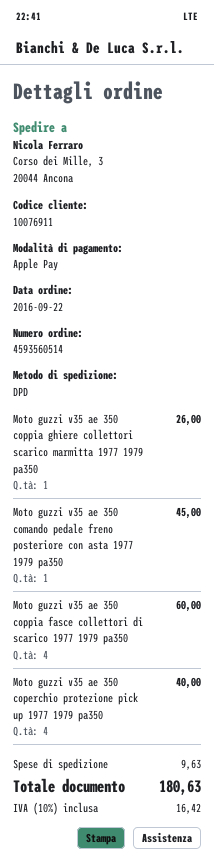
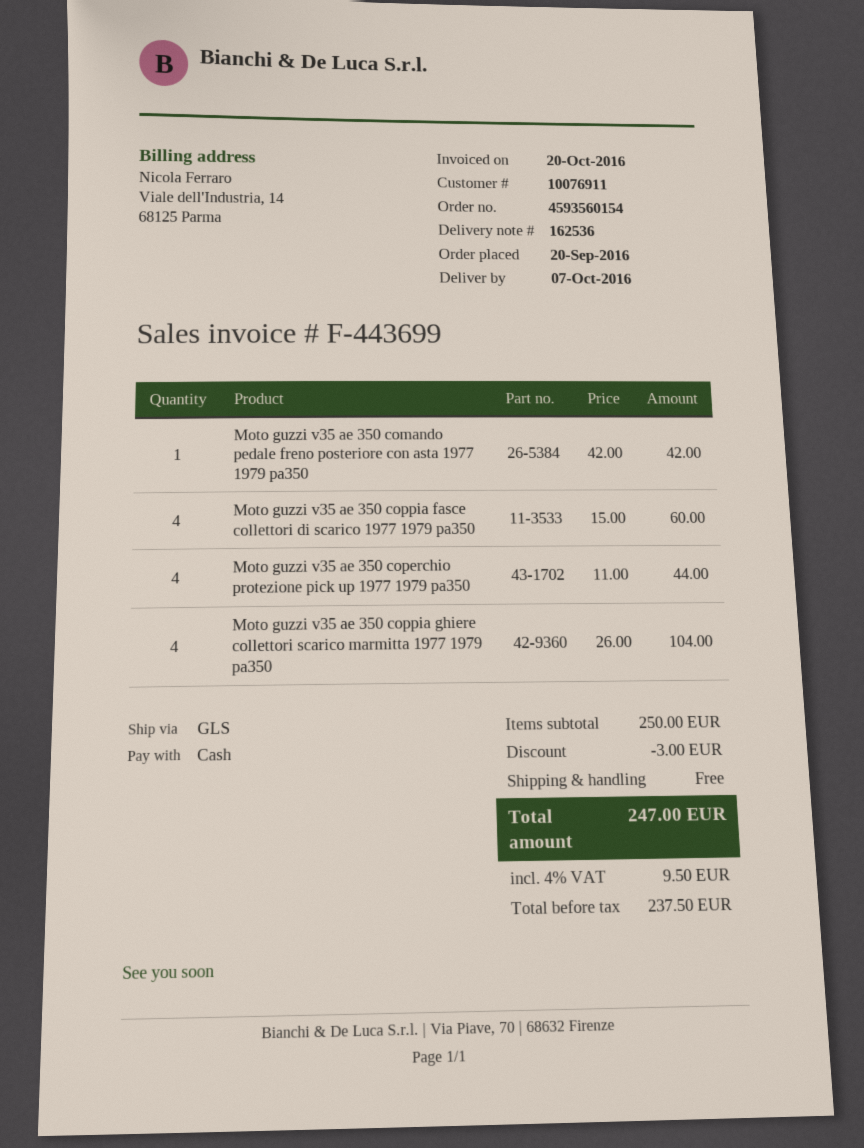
order number: 4593560514 -> 4593560154
order date: 2016-09-22 -> 2016-09-20
payment method: Apple Pay -> cash
shipping method: DPD -> GLS
Moto guzzi v35 ae 350 coppia ghiere collettori scarico marmitta 1977 1979 pa350: 1 for 26.00 -> 4 for 104.00
Moto guzzi v35 ae 350 comando pedale freno posteriore con asta 1977 1979 pa350: 1 for 45.00 -> 1 for 42.00
Moto guzzi v35 ae 350 coperchio protezione pick up 1977 1979 pa350: 4 for 40.00 -> 4 for 44.00
discount: none -> 3.00
shipping: 9.63 -> 0.00
tax: 10% = 16.42 -> 4% = 9.50
total: 180.63 -> 247.00

